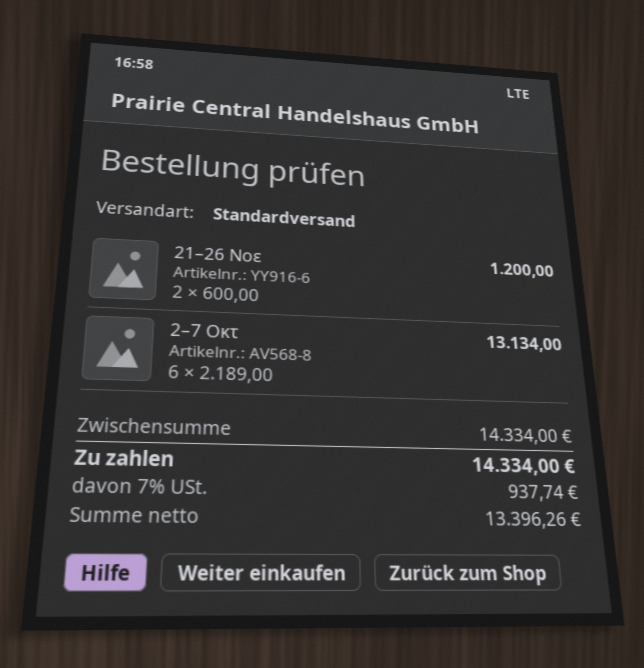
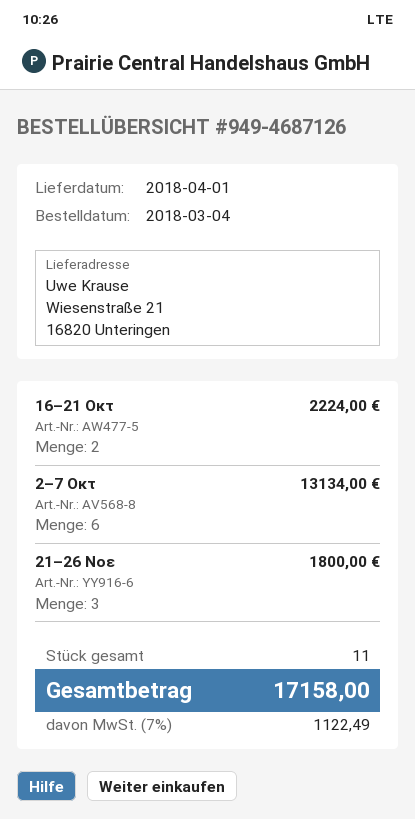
21–26 Νοε: 2 for 1200.00 -> 3 for 1800.00
16–21 Οκτ: none -> 2 for 2224.00
tax: 7% = 937.74 -> 7% = 1122.49
total: 14334.00 -> 17158.00

